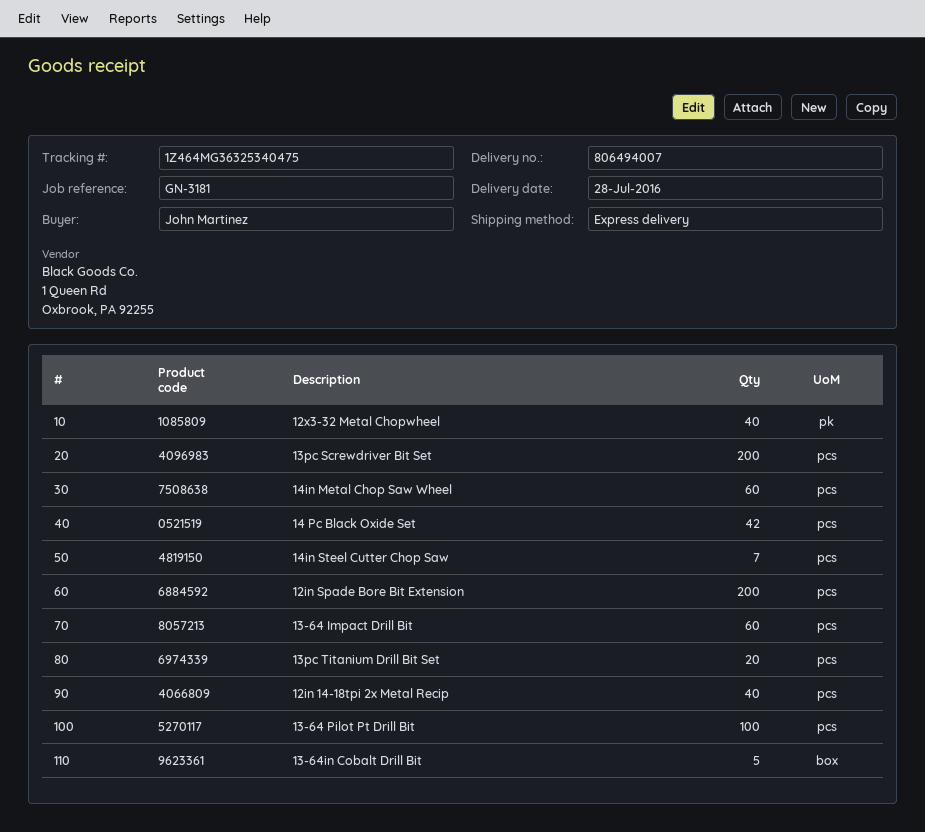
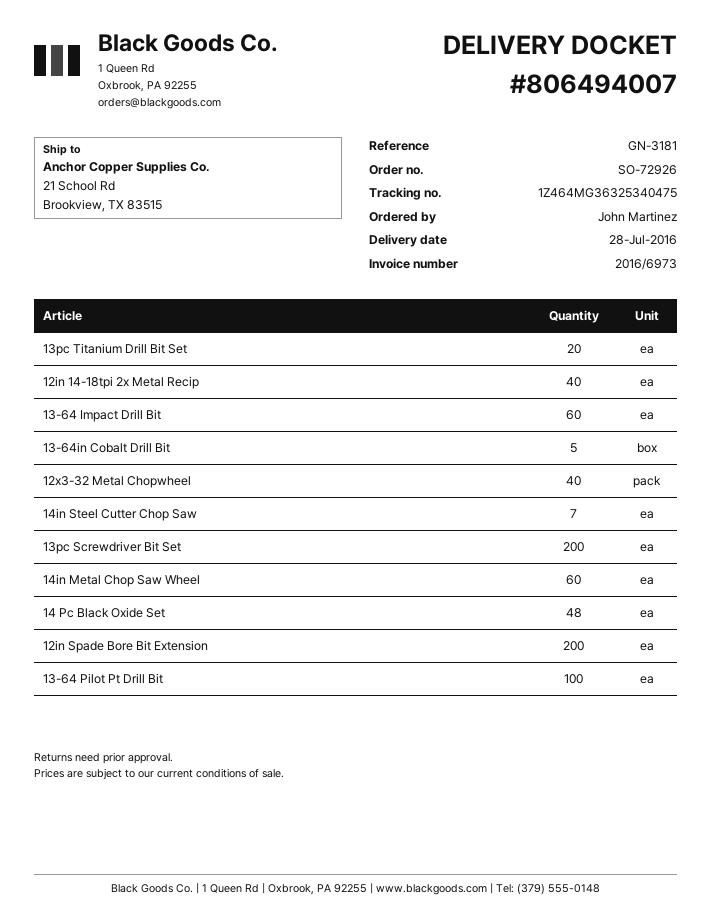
14 Pc Black Oxide Set: 42 -> 48

